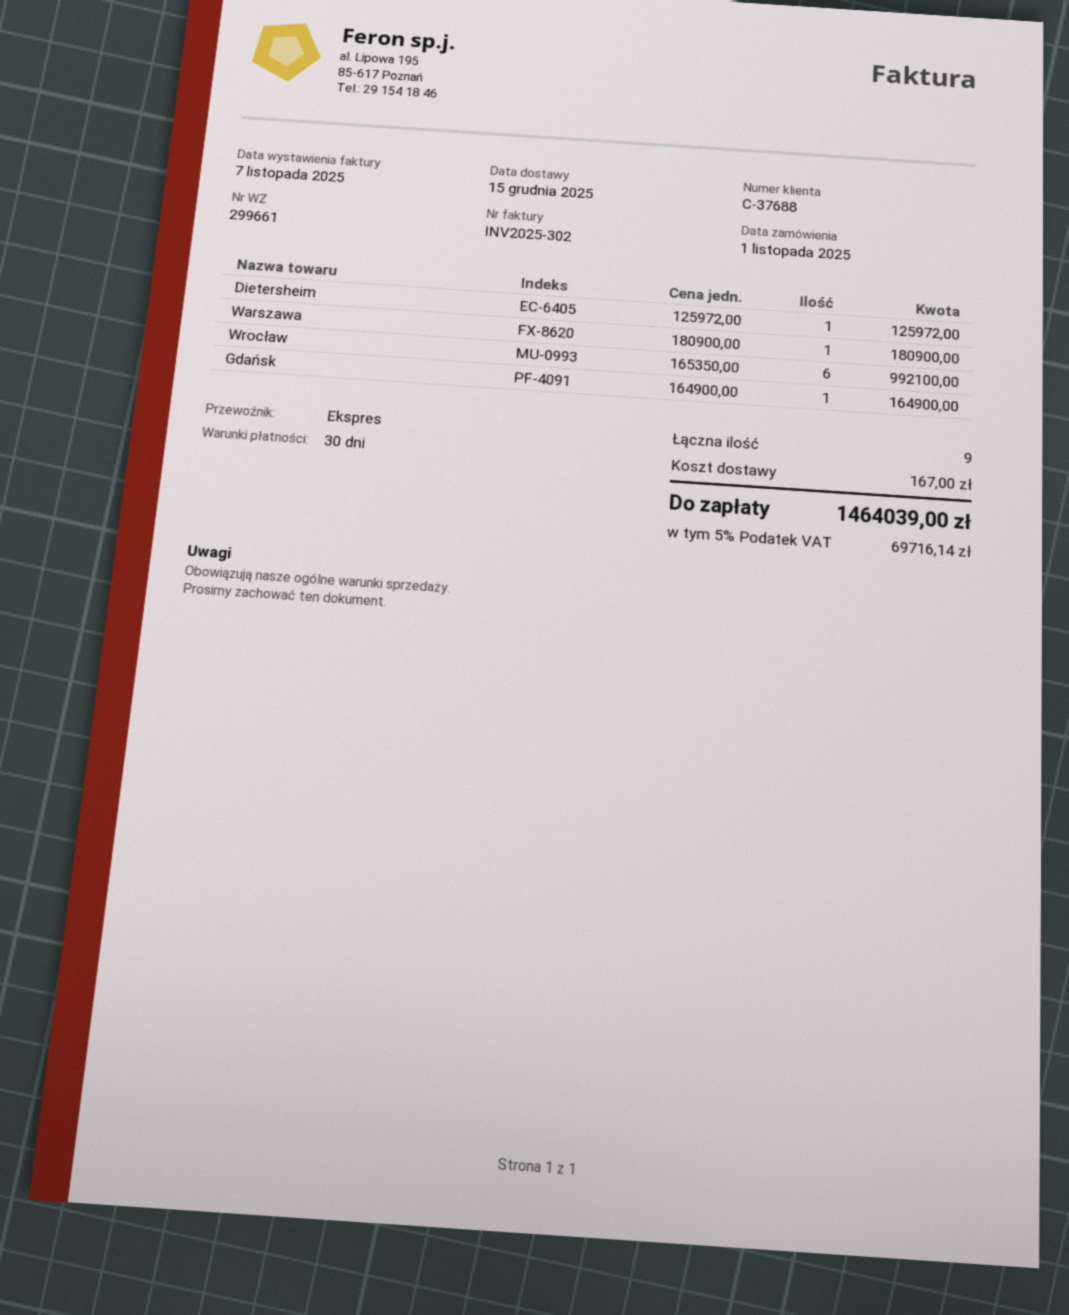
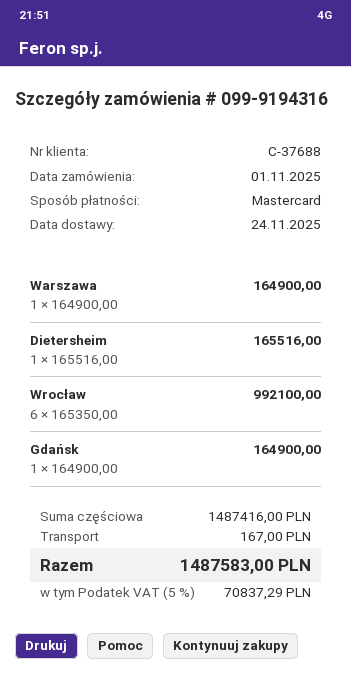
delivery date: 2025-12-15 -> 2025-11-24
Dietersheim: 1 x 125972.00 = 125972.00 -> 1 x 165516.00 = 165516.00
Warszawa: 1 x 180900.00 = 180900.00 -> 1 x 164900.00 = 164900.00
tax: 5% = 69716.14 -> 5% = 70837.29
total: 1464039.00 -> 1487583.00

